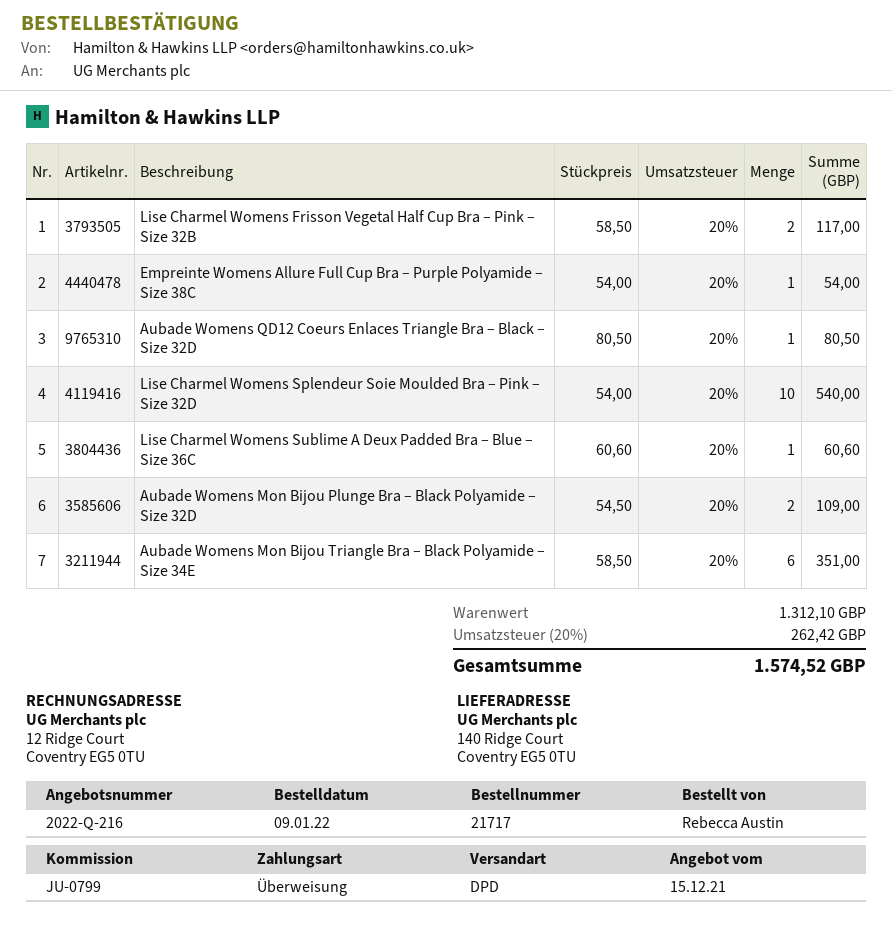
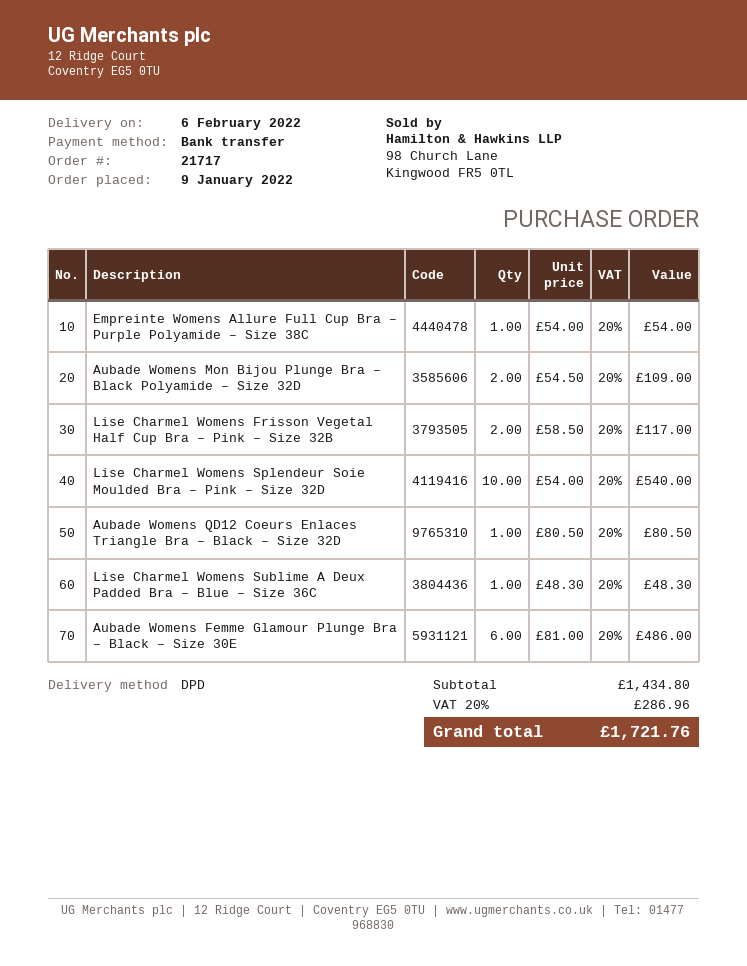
Lise Charmel Womens Sublime A Deux Padded Bra – Blue – Size 36C: 1 x 60.60 = 60.60 -> 1 x 48.30 = 48.30
Aubade Womens Mon Bijou Triangle Bra – Black Polyamide – Size 34E: 6 x 58.50 = 351.00 -> none
Aubade Womens Femme Glamour Plunge Bra – Black – Size 30E: none -> 6 x 81.00 = 486.00
subtotal: 1312.10 -> 1434.80
tax: 20% = 262.42 -> 20% = 286.96
total: 1574.52 -> 1721.76

